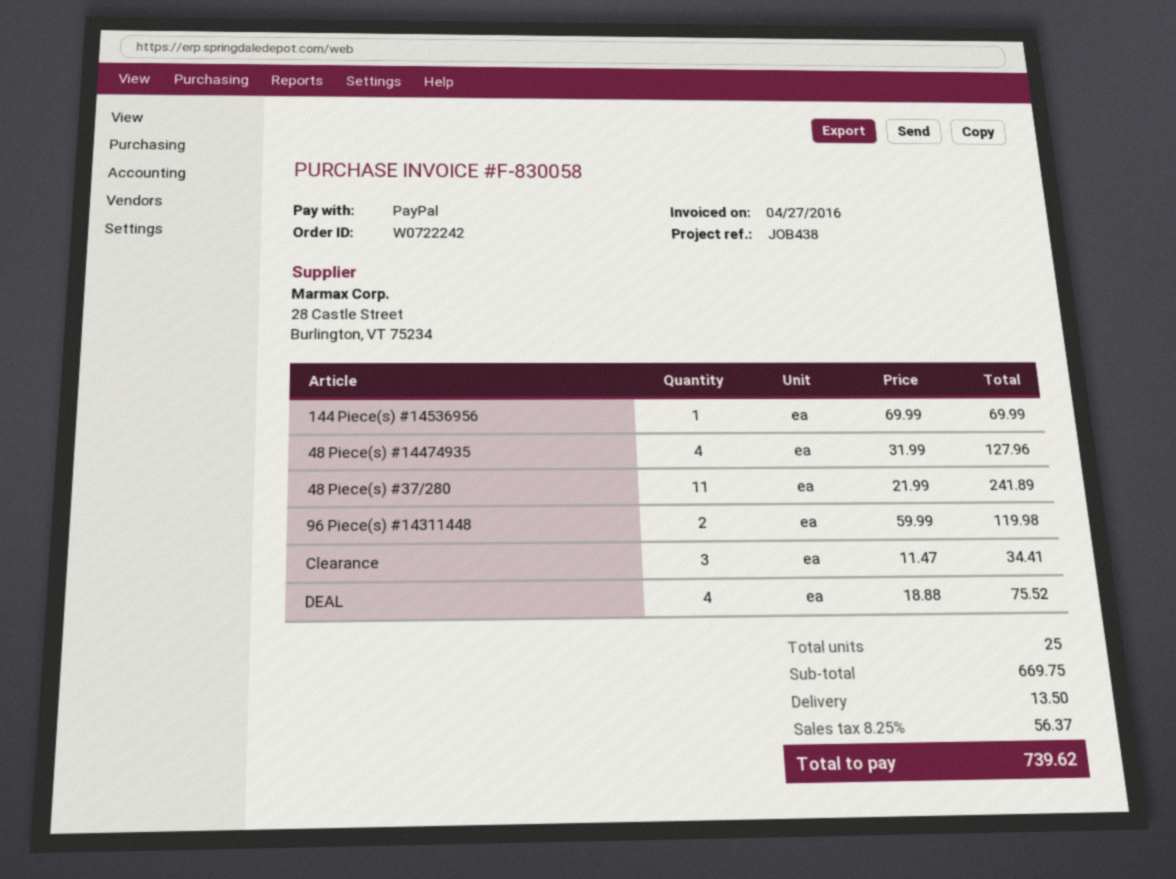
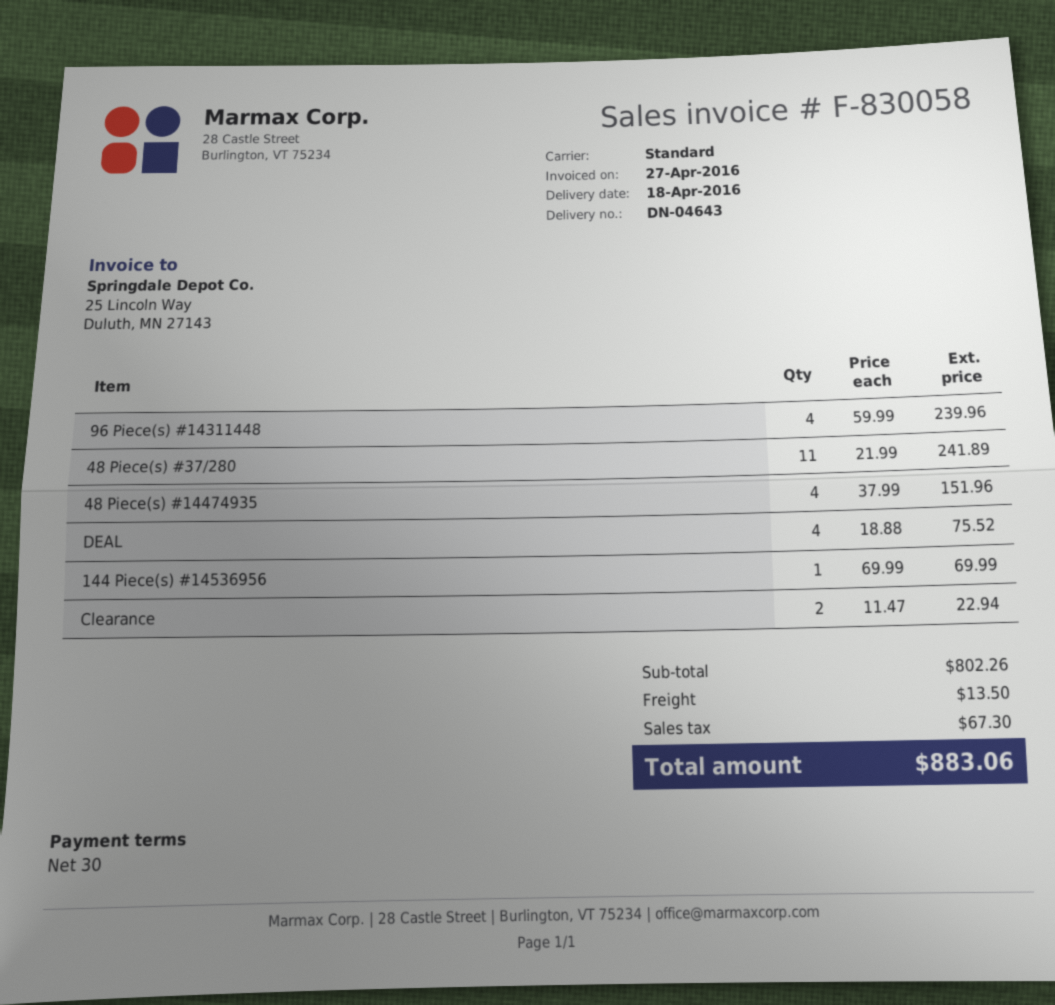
48 Piece(s) #14474935: 4 x 31.99 = 127.96 -> 4 x 37.99 = 151.96
96 Piece(s) #14311448: 2 x 59.99 = 119.98 -> 4 x 59.99 = 239.96
Clearance: 3 x 11.47 = 34.41 -> 2 x 11.47 = 22.94
subtotal: 669.75 -> 802.26
tax: 56.37 -> 67.30
total: 739.62 -> 883.06

